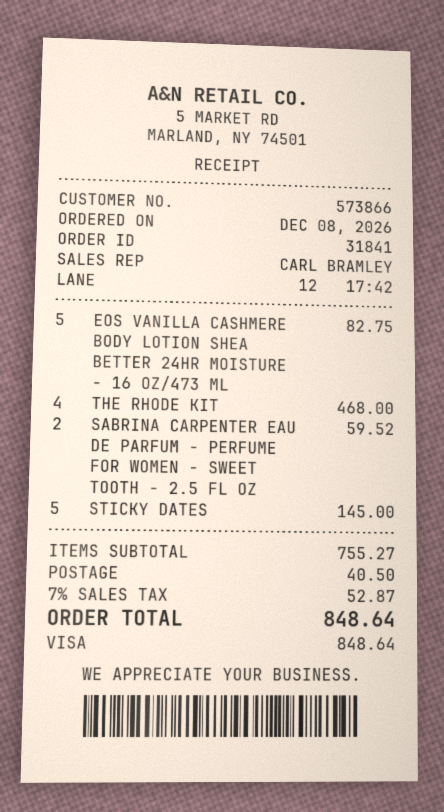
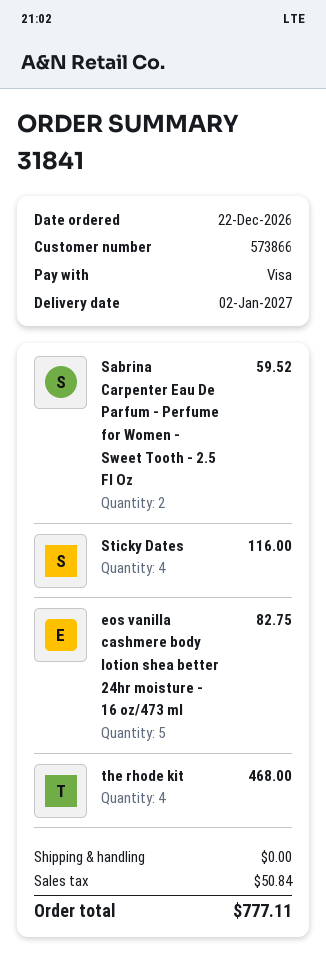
order date: 2026-12-08 -> 2026-12-22
STICKY DATES: 5 for 145.00 -> 4 for 116.00
shipping: 40.50 -> 0.00
tax: 52.87 -> 50.84
total: 848.64 -> 777.11

